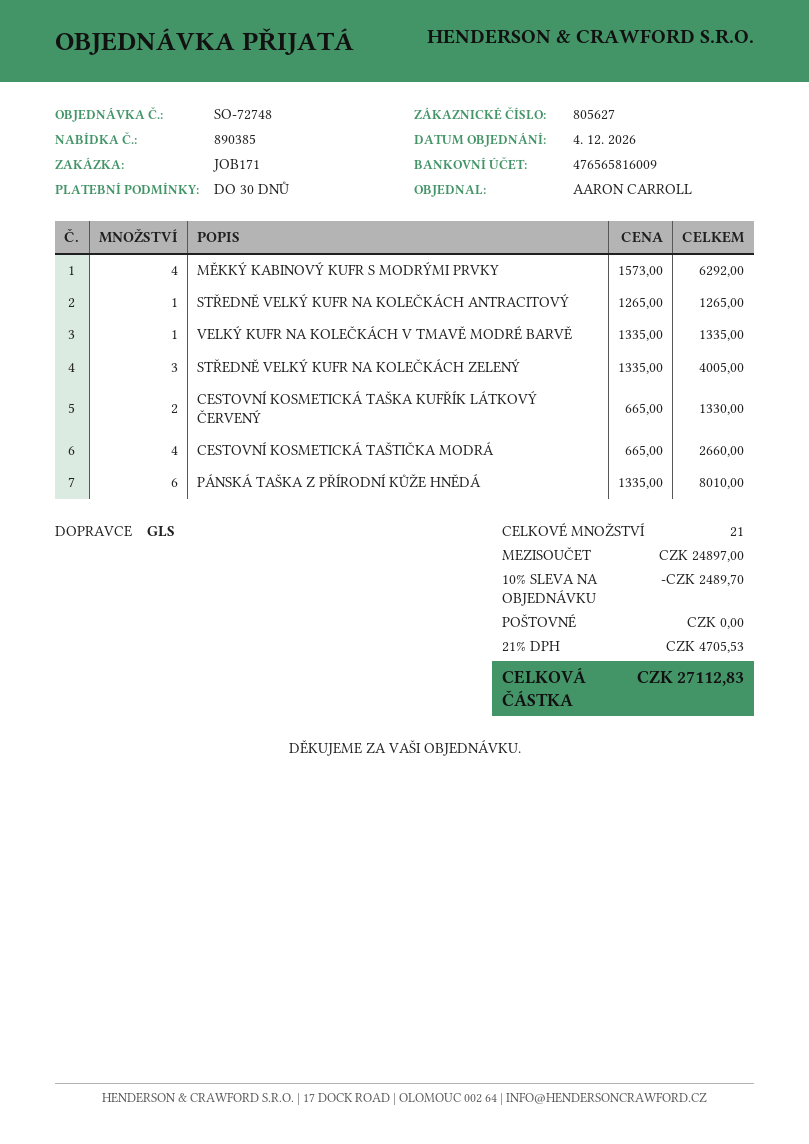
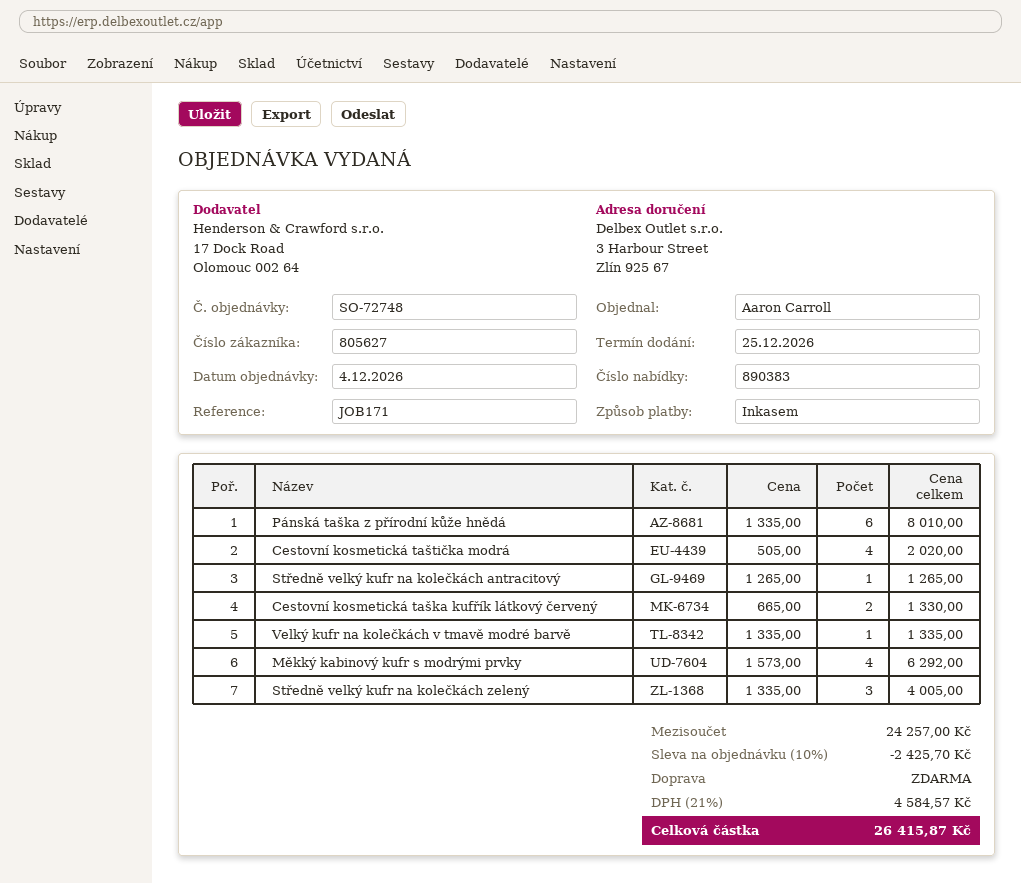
quote number: 890385 -> 890383
CESTOVNÍ KOSMETICKÁ TAŠTIČKA MODRÁ: 4 x 665.00 = 2660.00 -> 4 x 505.00 = 2020.00
subtotal: 24897.00 -> 24257.00
discount: 10% = 2489.70 -> 10% = 2425.70
tax: 21% = 4705.53 -> 21% = 4584.57
total: 27112.83 -> 26415.87

